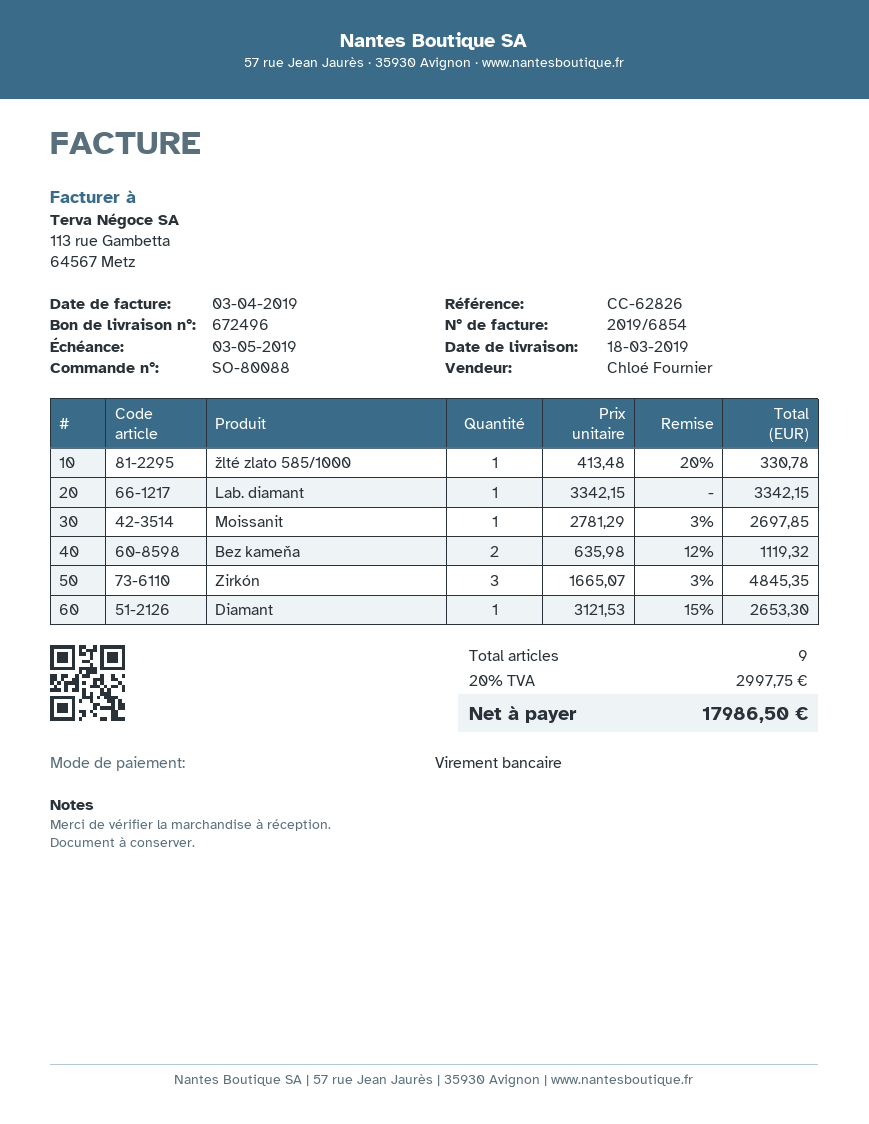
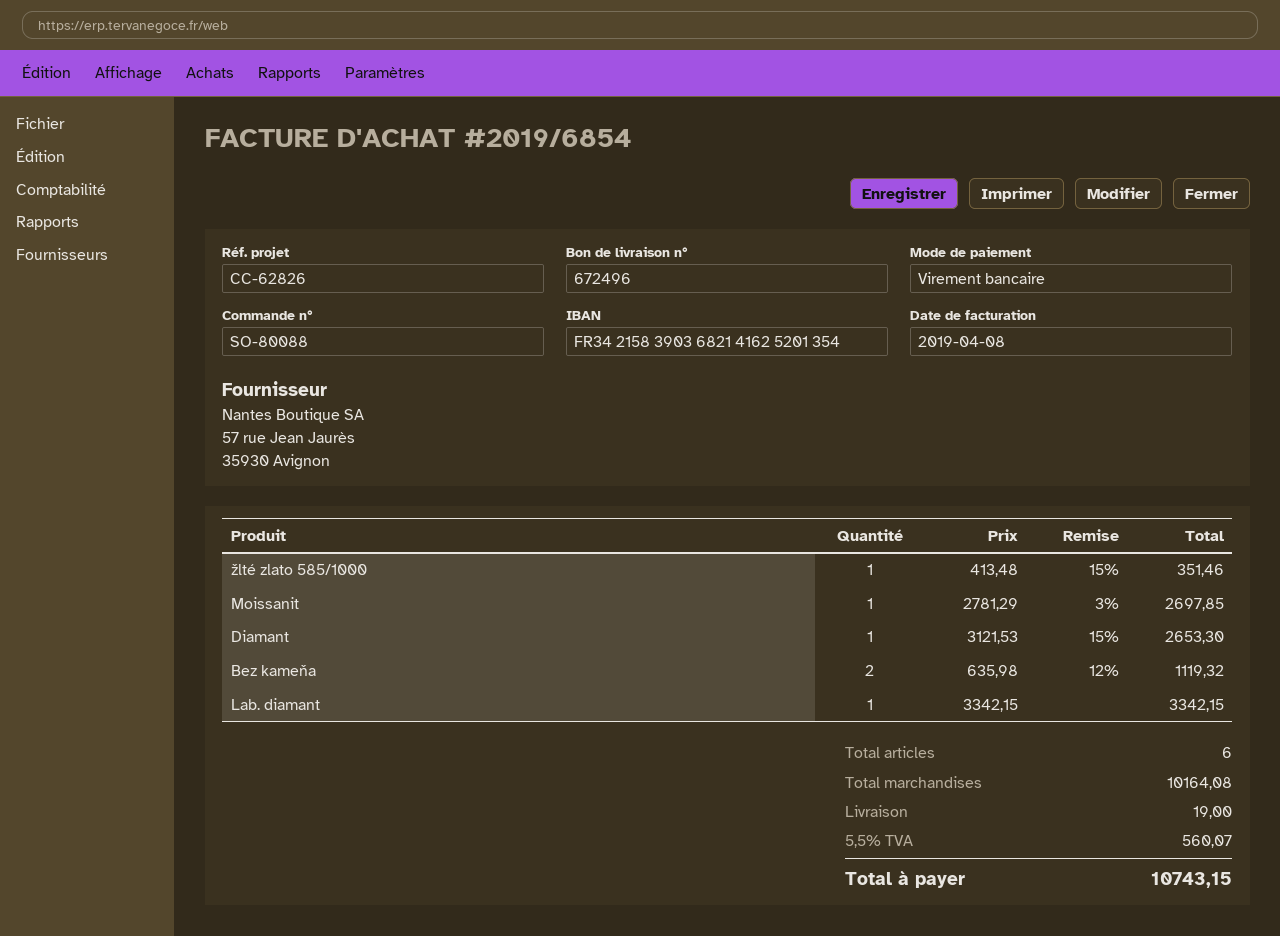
invoice date: 2019-04-03 -> 2019-04-08
žlté zlato 585/1000: 1 x 413.48 - 20% = 330.78 -> 1 x 413.48 - 15% = 351.46
Zirkón: 3 x 1665.07 - 3% = 4845.35 -> none
total quantity: 9 -> 6
shipping: none -> 19.00
tax: 20% = 2997.75 -> 5.5% = 560.07
total: 17986.50 -> 10743.15

